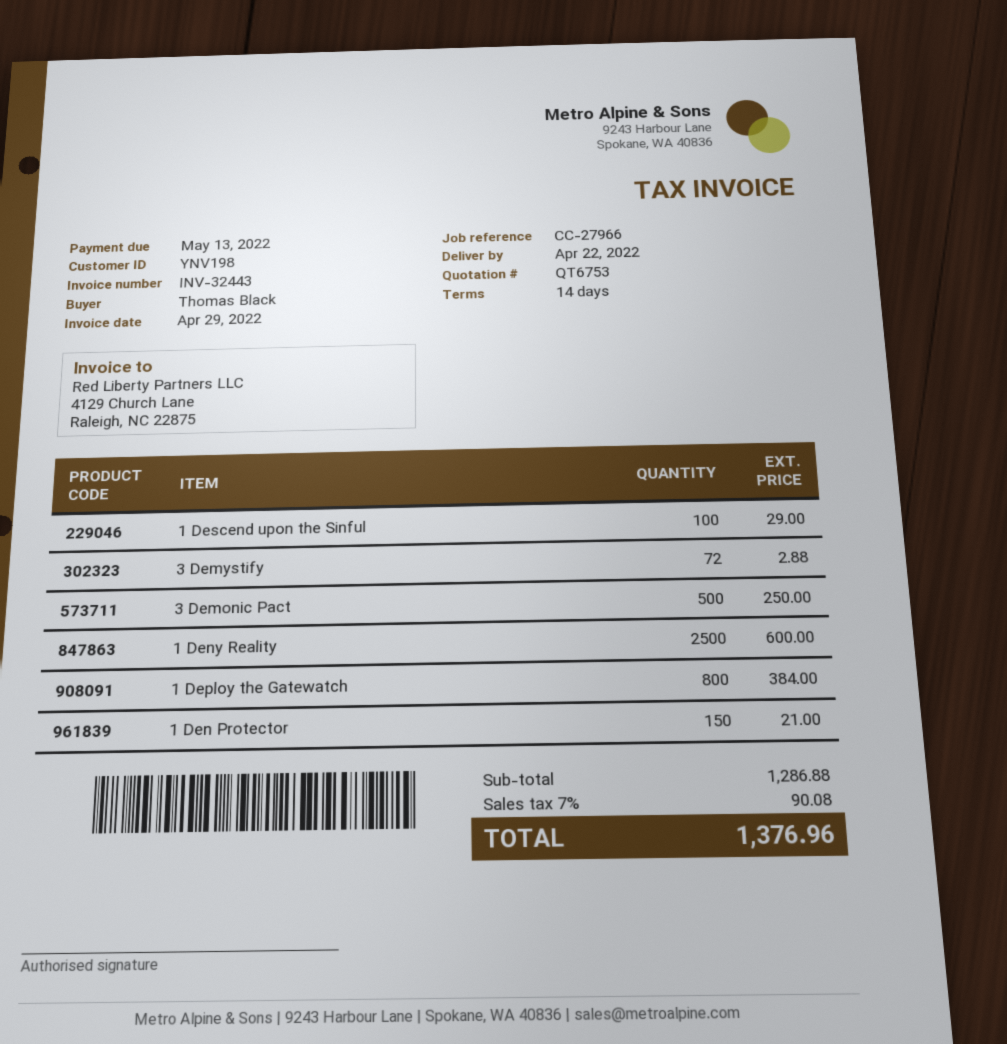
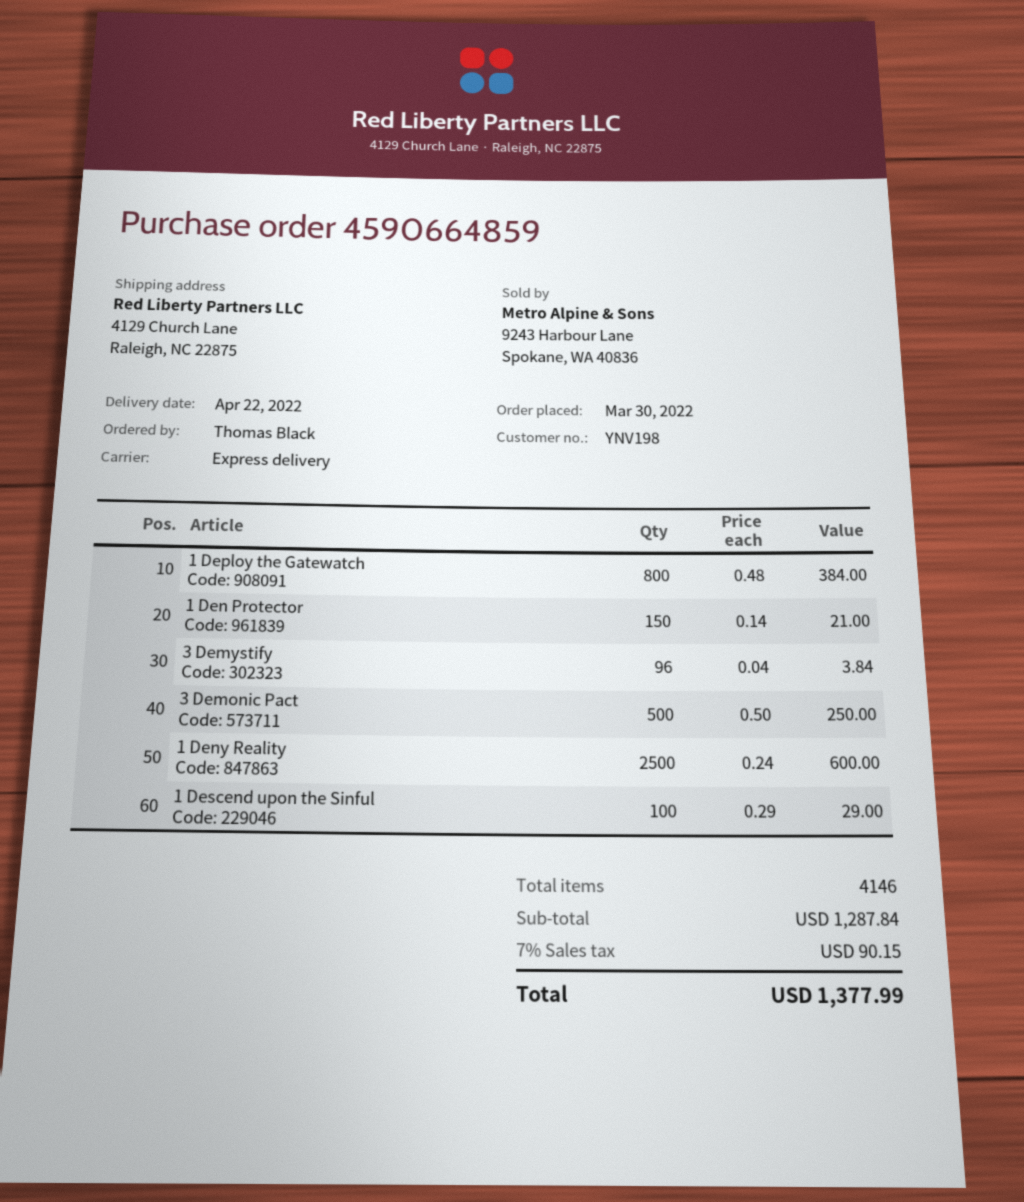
3 Demystify: 72 for 2.88 -> 96 for 3.84
subtotal: 1286.88 -> 1287.84
tax: 7% = 90.08 -> 7% = 90.15
total: 1376.96 -> 1377.99

